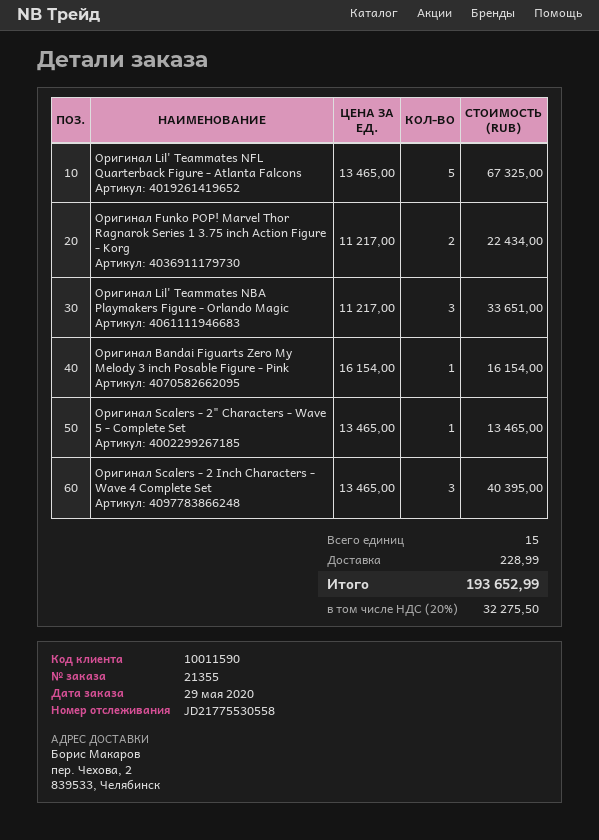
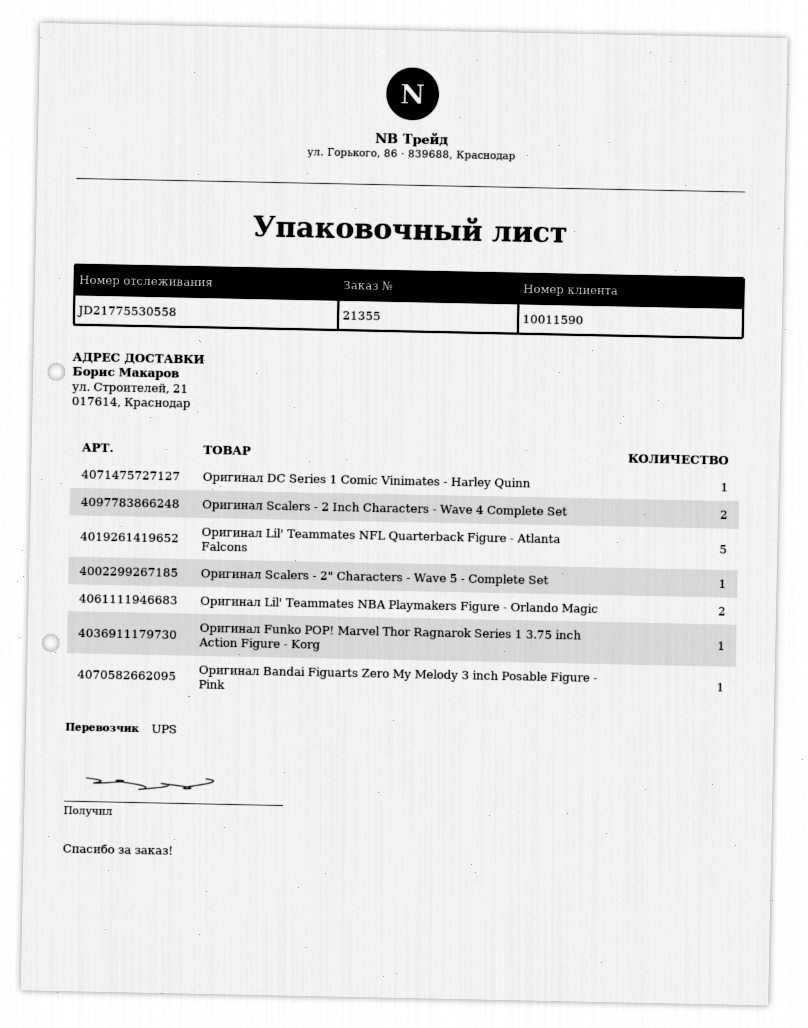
ship to: пер. Чехова, 2, 839533, Челябинск -> ул. Строителей, 21, 017614, Краснодар
Оригинал Funko POP! Marvel Thor Ragnarok Series 1 3.75 inch Action Figure - Korg: 2 -> 1
Оригинал Lil' Teammates NBA Playmakers Figure - Orlando Magic: 3 -> 2
Оригинал Scalers - 2 Inch Characters - Wave 4 Complete Set: 3 -> 2
Оригинал DC Series 1 Comic Vinimates - Harley Quinn: none -> 1

